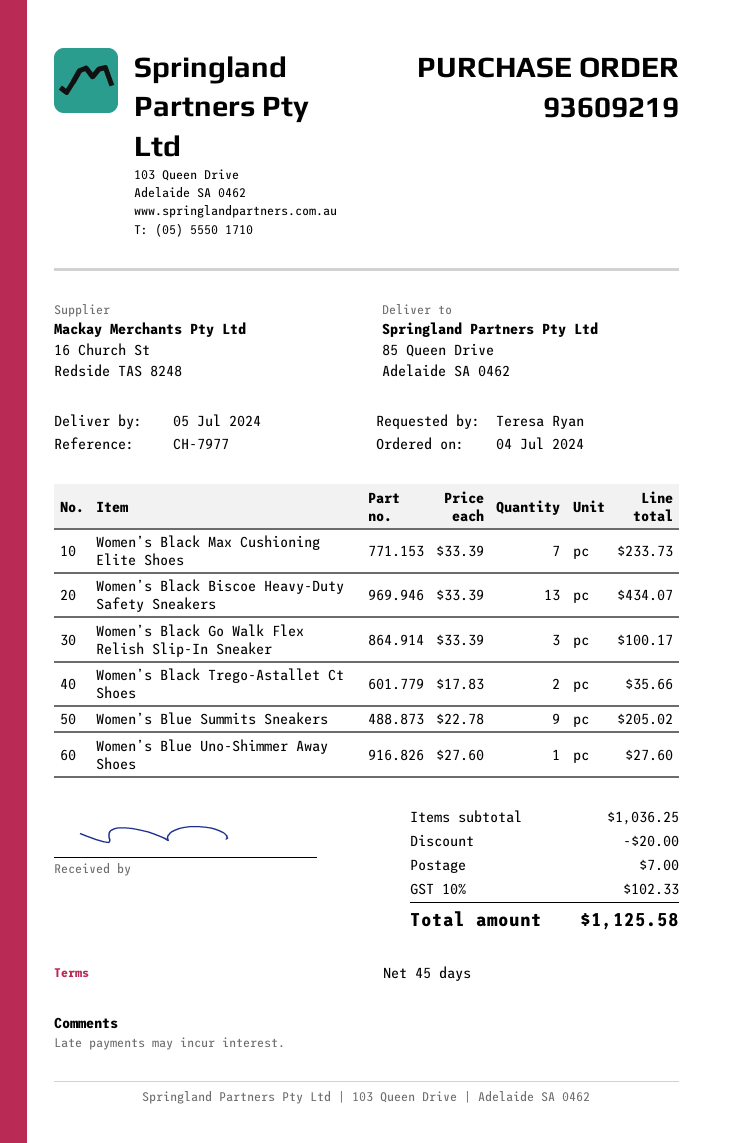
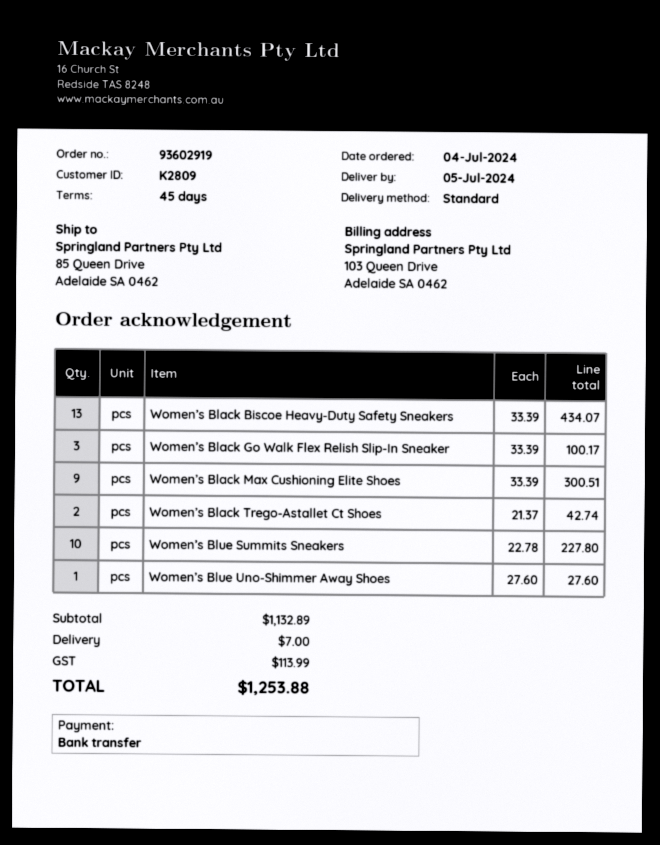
order number: 93609219 -> 93602919
Women’s Black Max Cushioning Elite Shoes: 7 x 33.39 = 233.73 -> 9 x 33.39 = 300.51
Women’s Black Trego-Astallet Ct Shoes: 2 x 17.83 = 35.66 -> 2 x 21.37 = 42.74
Women’s Blue Summits Sneakers: 9 x 22.78 = 205.02 -> 10 x 22.78 = 227.80
subtotal: 1036.25 -> 1132.89
discount: 20.00 -> none
tax: 102.33 -> 113.99
total: 1125.58 -> 1253.88

